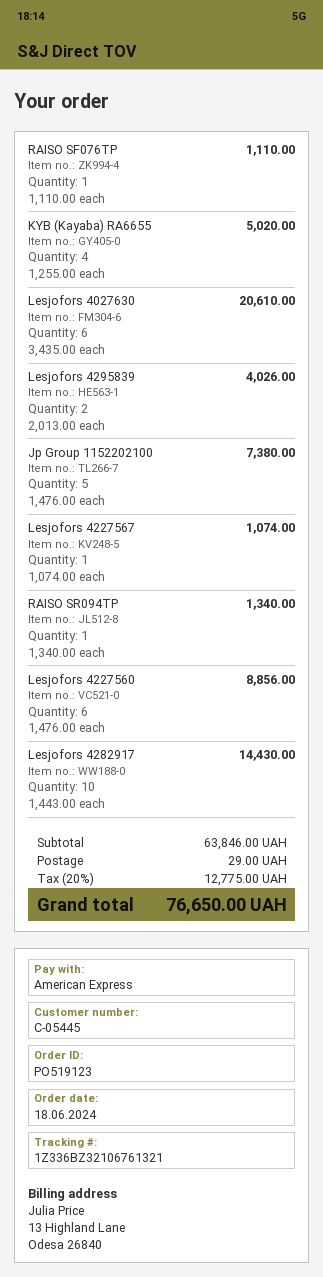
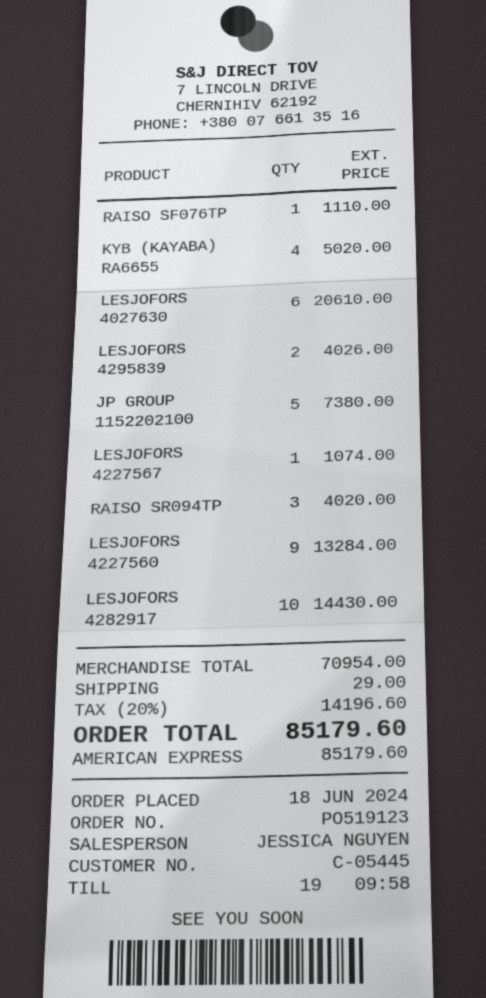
RAISO SR094TP: 1 for 1340.00 -> 3 for 4020.00
Lesjofors 4227560: 6 for 8856.00 -> 9 for 13284.00
subtotal: 63846.00 -> 70954.00
tax: 20% = 12775.00 -> 20% = 14196.60
total: 76650.00 -> 85179.60

